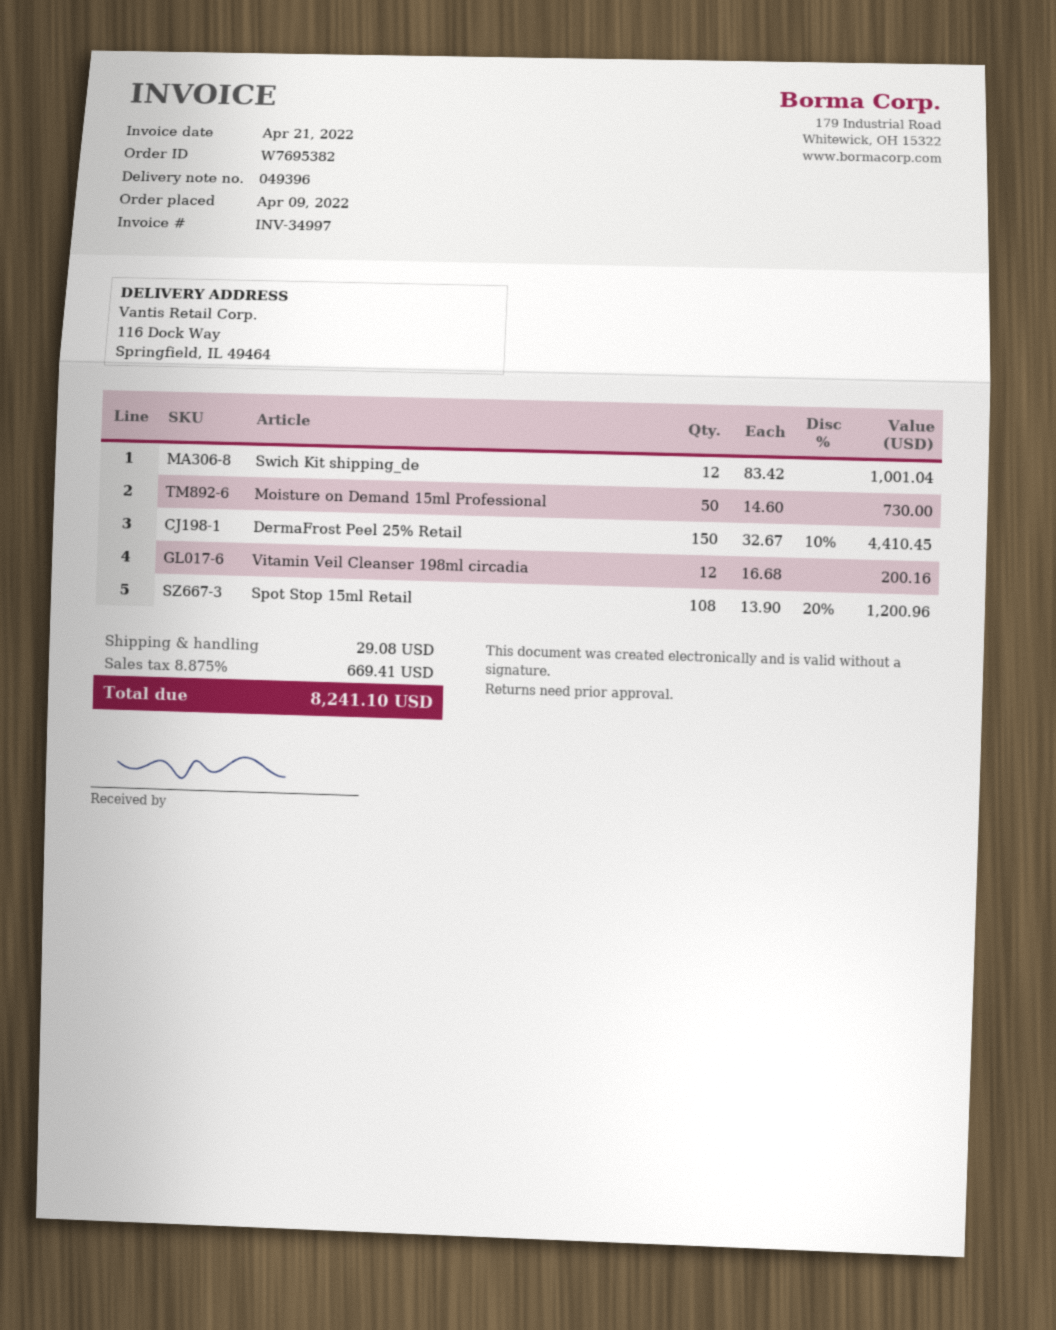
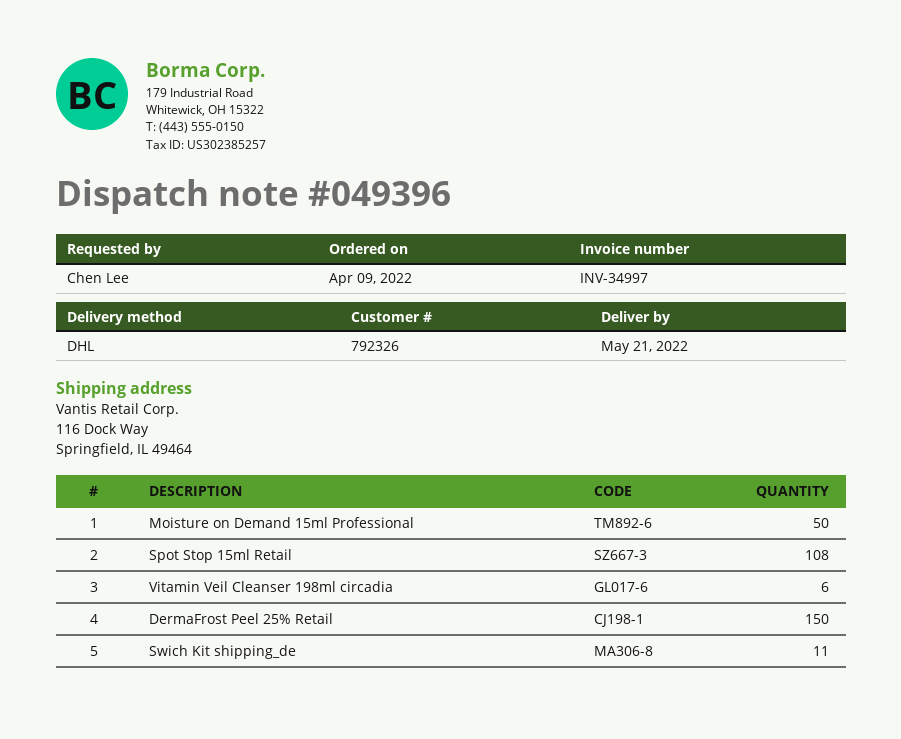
Swich Kit shipping_de: 12 -> 11
Vitamin Veil Cleanser 198ml circadia: 12 -> 6

